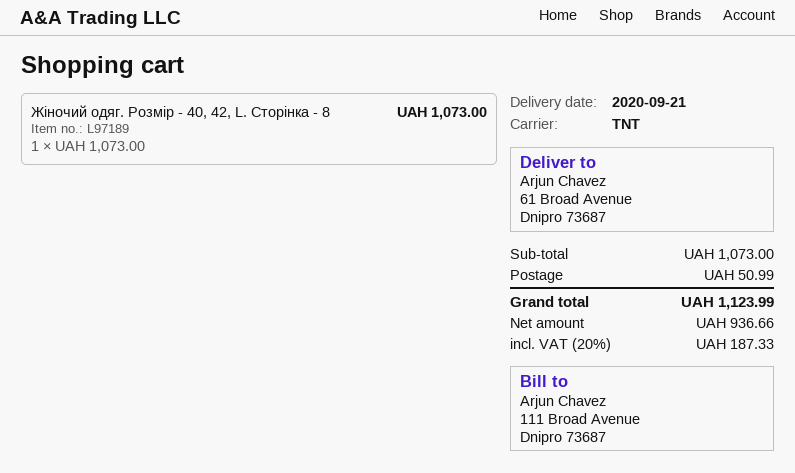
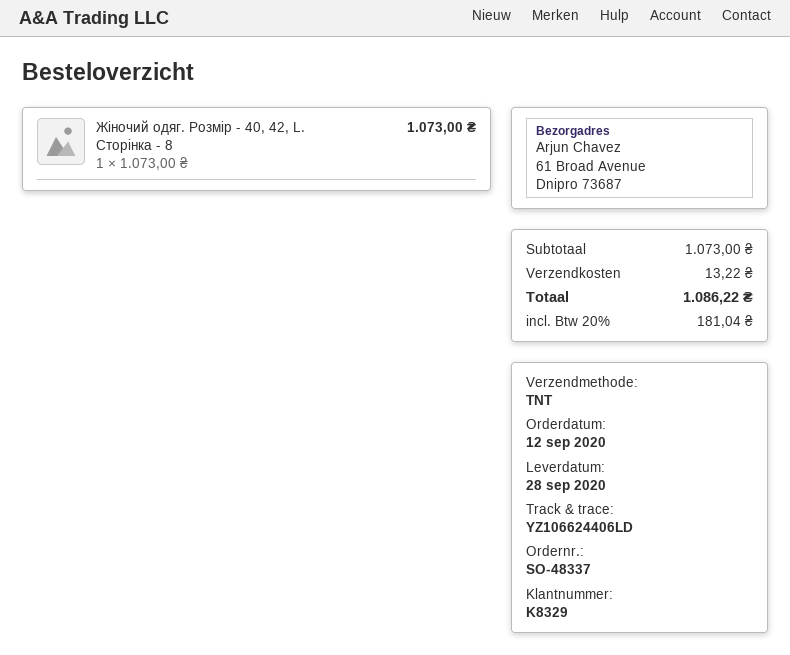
delivery date: 2020-09-21 -> 2020-09-28
shipping: 50.99 -> 13.22
tax: 20% = 187.33 -> 20% = 181.04
total: 1123.99 -> 1086.22

